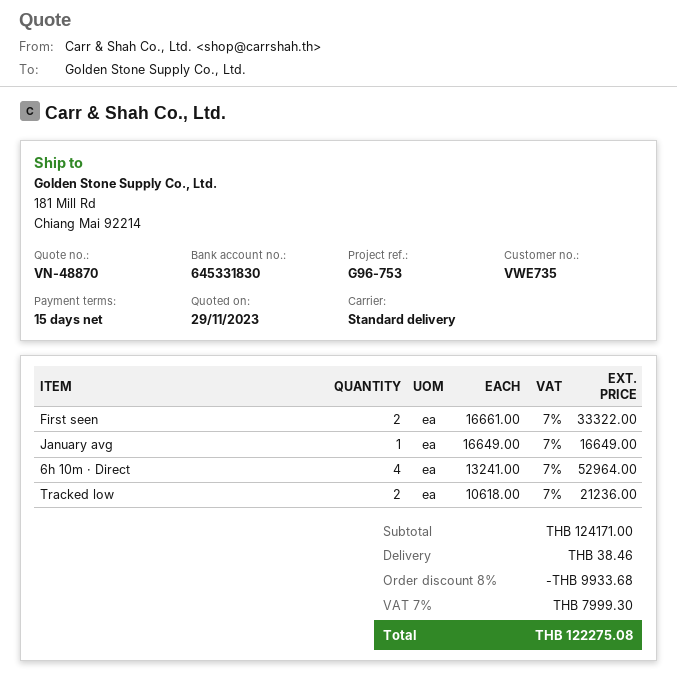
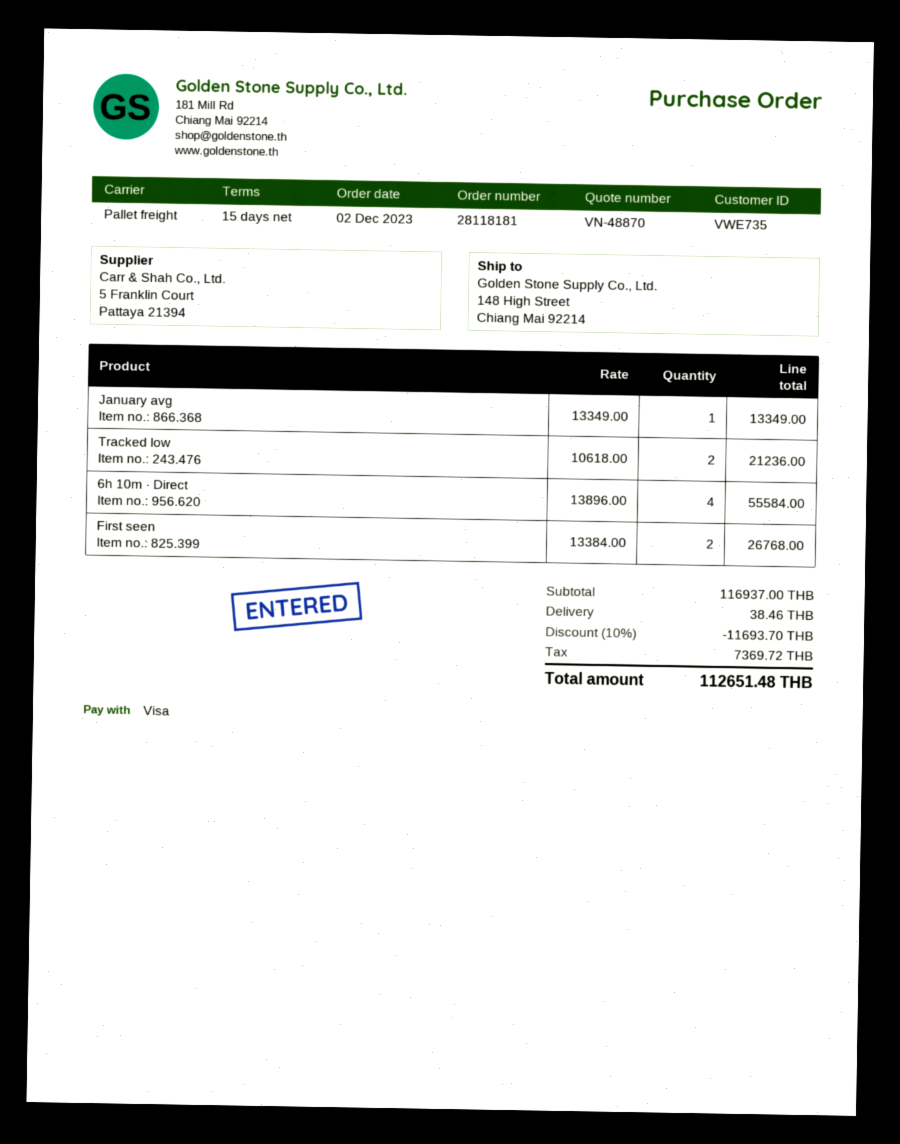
shipping method: standard -> pallet freight
ship to: 181 Mill Rd, Chiang Mai 92214 -> 148 High Street, Chiang Mai 92214
First seen: 2 x 16661.00 = 33322.00 -> 2 x 13384.00 = 26768.00
January avg: 1 x 16649.00 = 16649.00 -> 1 x 13349.00 = 13349.00
6h 10m · Direct: 4 x 13241.00 = 52964.00 -> 4 x 13896.00 = 55584.00
subtotal: 124171.00 -> 116937.00
discount: 8% = 9933.68 -> 10% = 11693.70
tax: 7999.30 -> 7369.72
total: 122275.08 -> 112651.48

